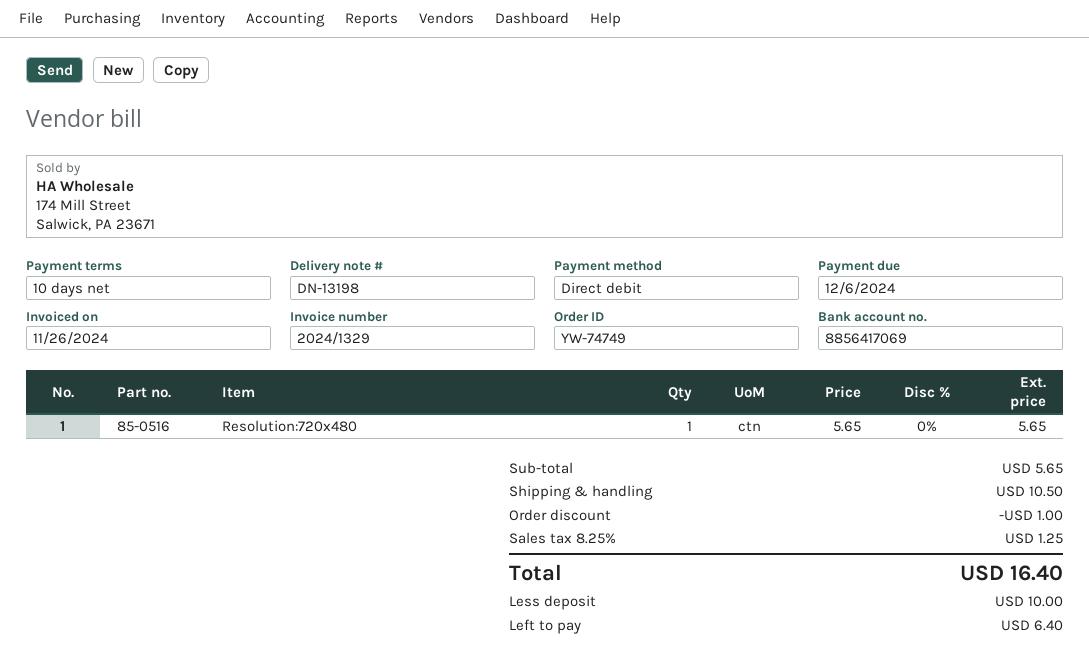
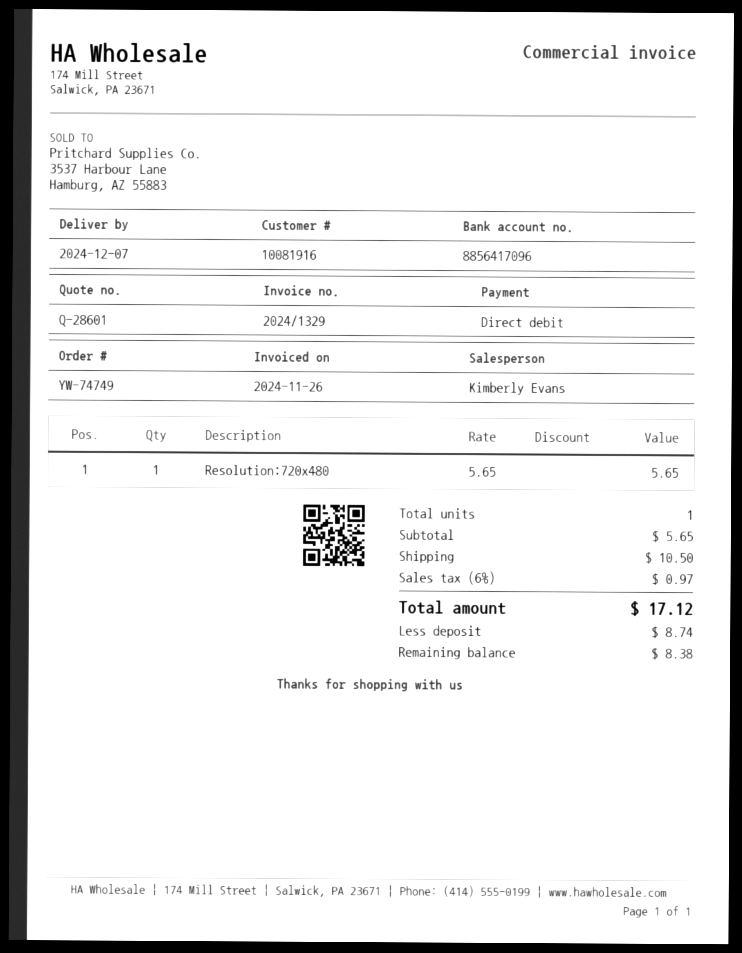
bank account: 8856417069 -> 8856417096
discount: 1.00 -> none
tax: 8.25% = 1.25 -> 6% = 0.97
total: 16.40 -> 17.12
deposit: 10.00 -> 8.74
balance: 6.40 -> 8.38

